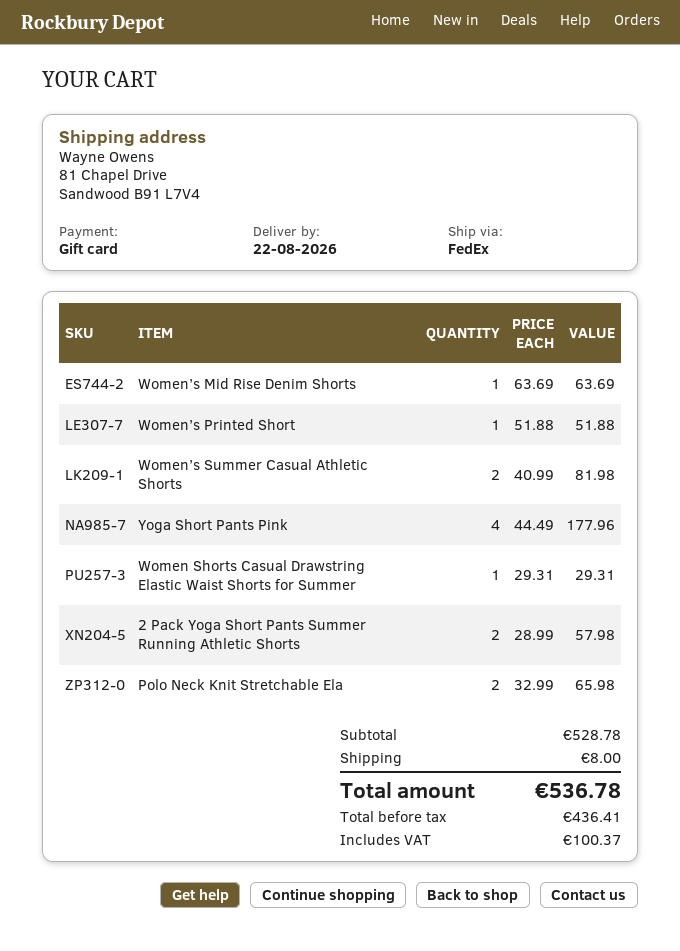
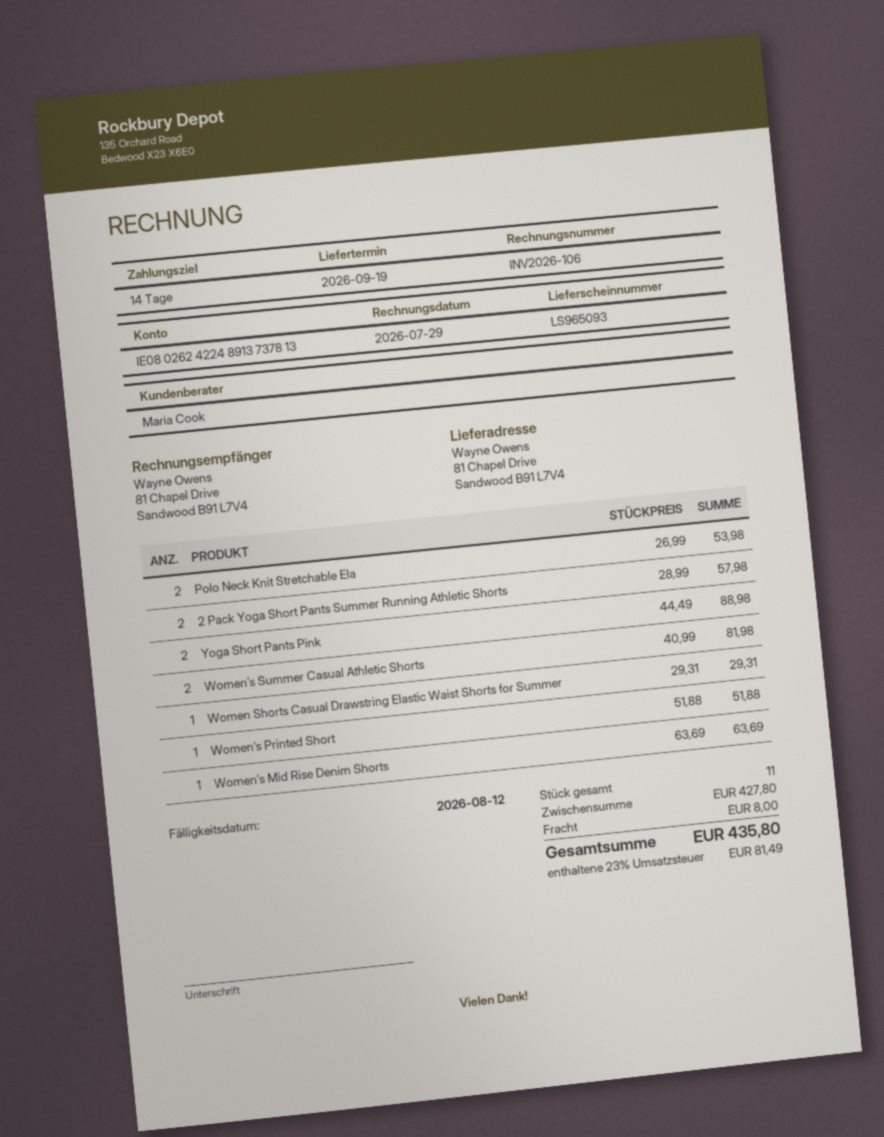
delivery date: 2026-08-22 -> 2026-09-19
Yoga Short Pants Pink: 4 x 44.49 = 177.96 -> 2 x 44.49 = 88.98
Polo Neck Knit Stretchable Ela: 2 x 32.99 = 65.98 -> 2 x 26.99 = 53.98
subtotal: 528.78 -> 427.80
tax: 100.37 -> 81.49
total: 536.78 -> 435.80

